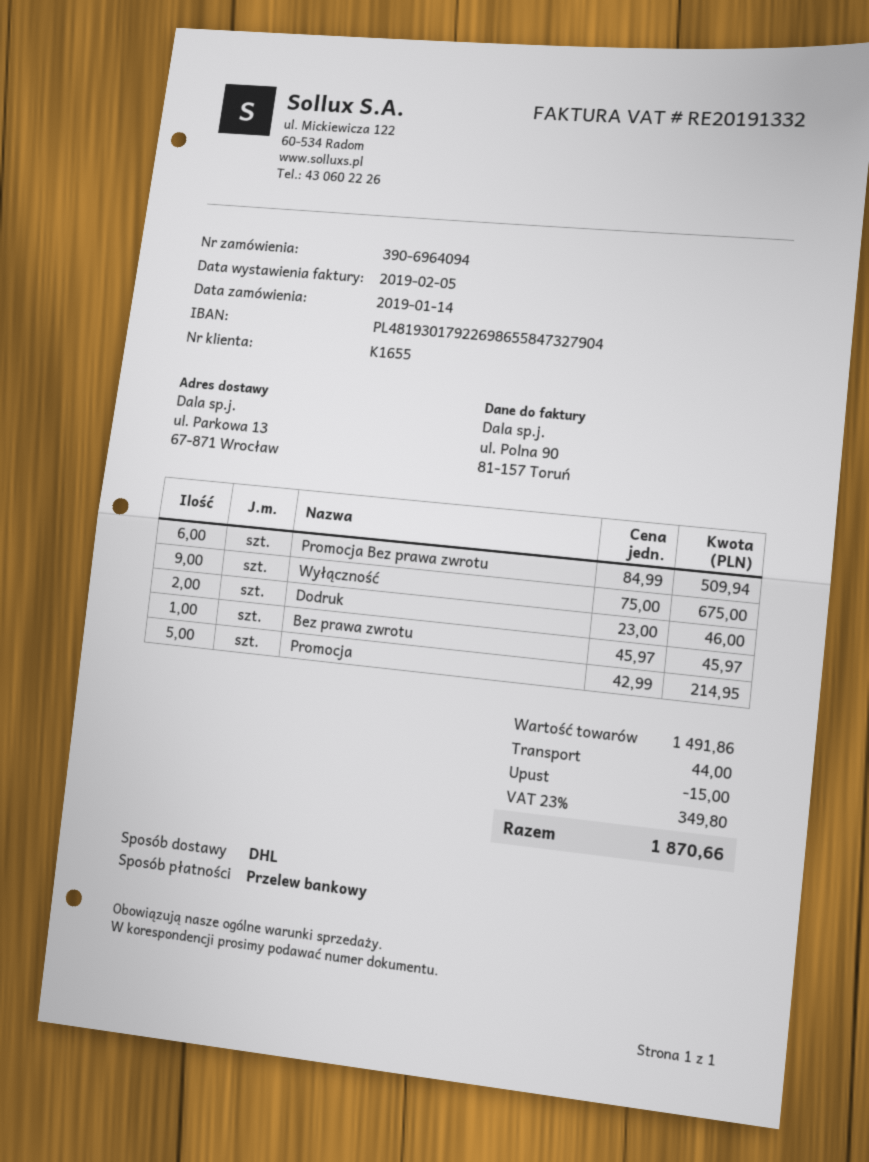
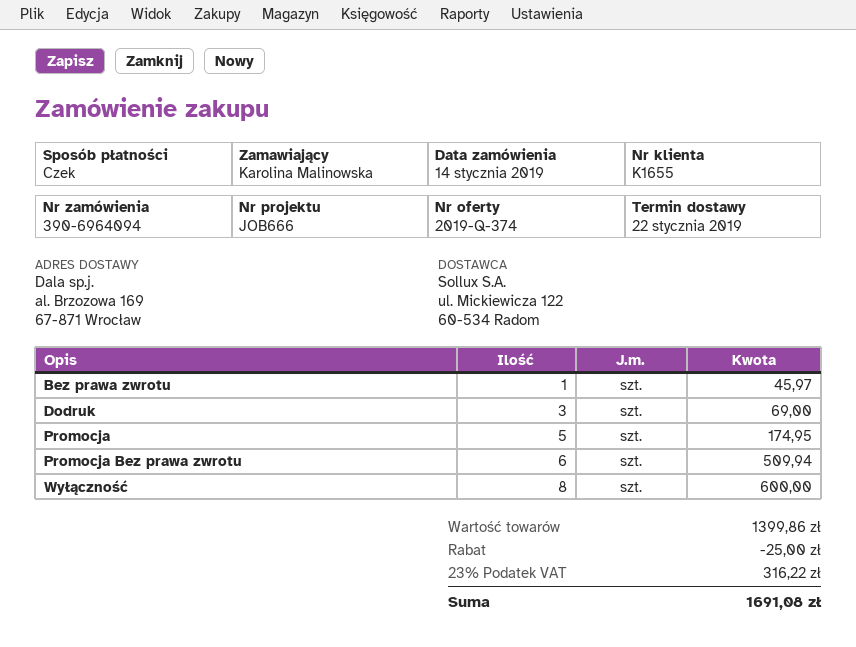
payment method: bank transfer -> cheque
ship to: ul. Parkowa 13, 67-871 Wrocław -> al. Brzozowa 169, 67-871 Wrocław
Wyłączność: 9 for 675.00 -> 8 for 600.00
Dodruk: 2 for 46.00 -> 3 for 69.00
Promocja: 5 for 214.95 -> 5 for 174.95
subtotal: 1491.86 -> 1399.86
discount: 15.00 -> 25.00
shipping: 44.00 -> none
tax: 23% = 349.80 -> 23% = 316.22
total: 1870.66 -> 1691.08

